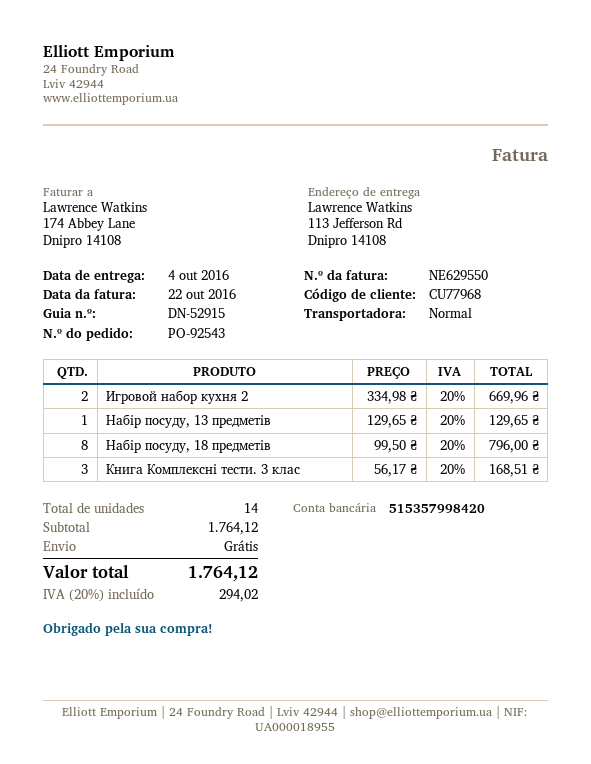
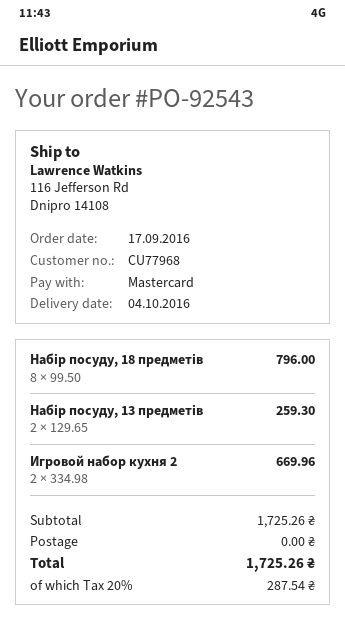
ship to: 113 Jefferson Rd, Dnipro 14108 -> 116 Jefferson Rd, Dnipro 14108
Набір посуду, 13 предметів: 1 x 129.65 = 129.65 -> 2 x 129.65 = 259.30
Книга Комплексні тести. 3 клас: 3 x 56.17 = 168.51 -> none
subtotal: 1764.12 -> 1725.26
tax: 20% = 294.02 -> 20% = 287.54
total: 1764.12 -> 1725.26

